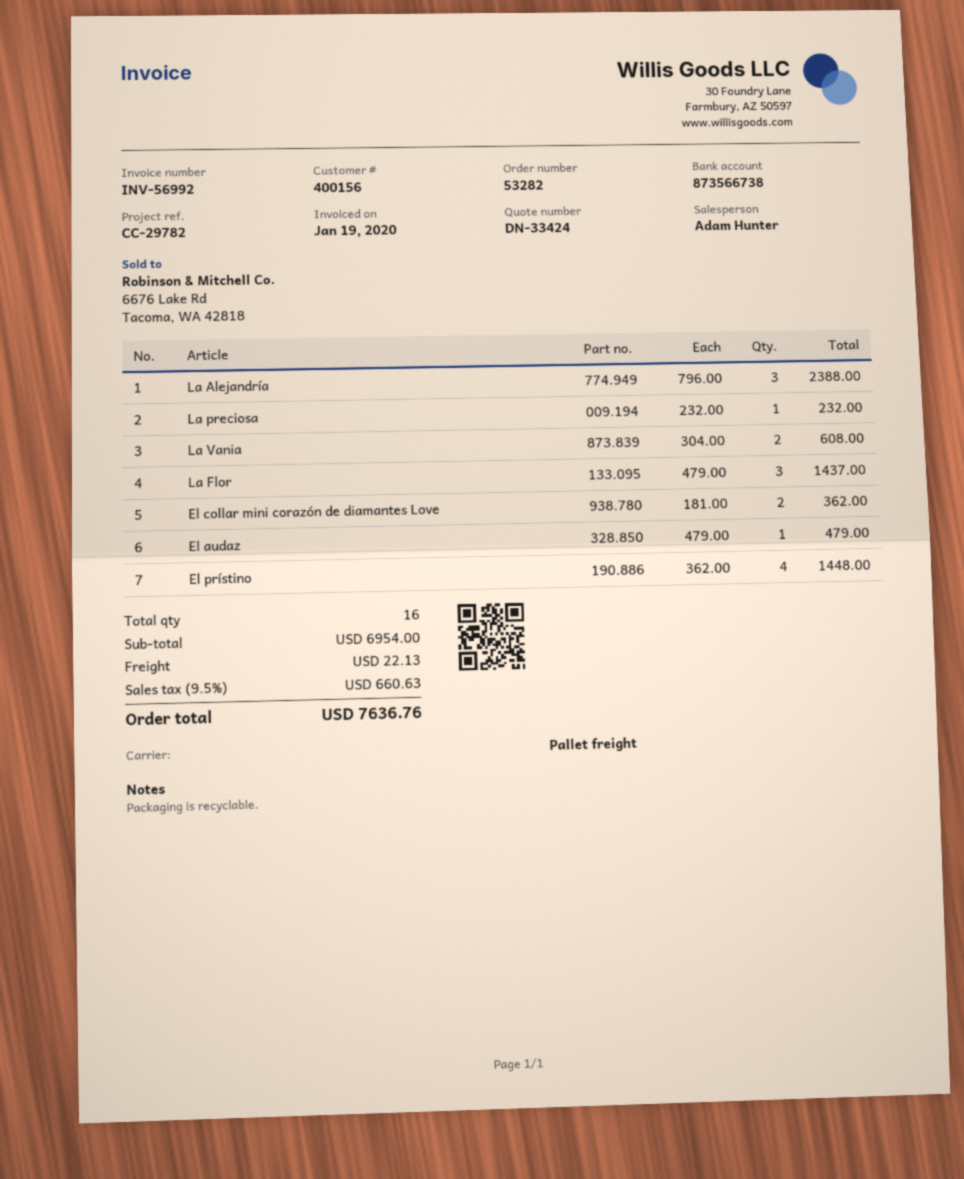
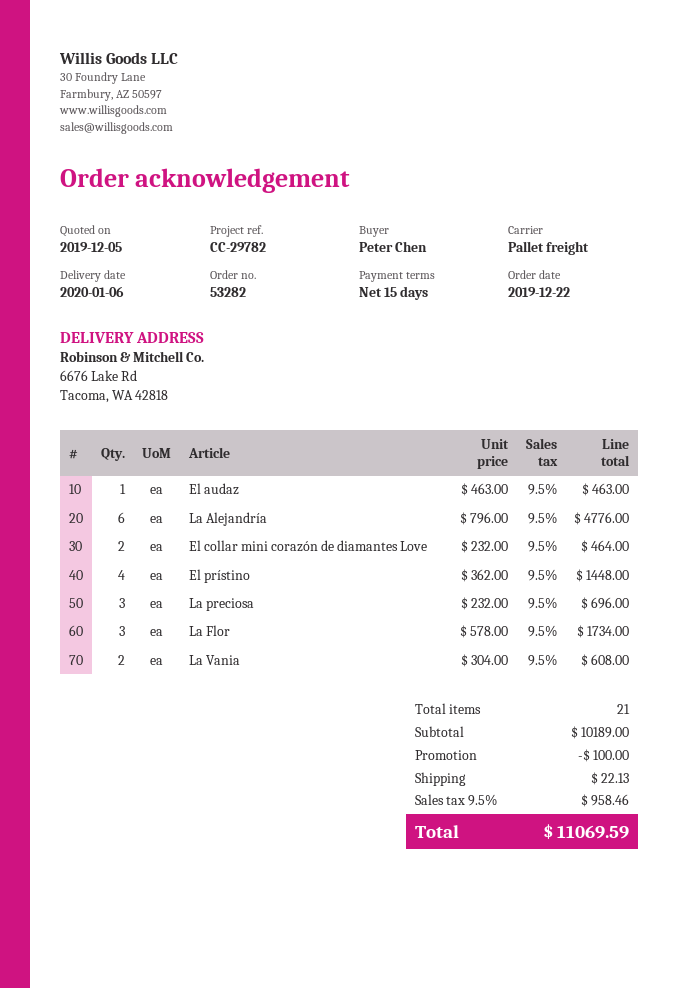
La Alejandría: 3 x 796.00 = 2388.00 -> 6 x 796.00 = 4776.00
La preciosa: 1 x 232.00 = 232.00 -> 3 x 232.00 = 696.00
La Flor: 3 x 479.00 = 1437.00 -> 3 x 578.00 = 1734.00
El collar mini corazón de diamantes Love: 2 x 181.00 = 362.00 -> 2 x 232.00 = 464.00
El audaz: 1 x 479.00 = 479.00 -> 1 x 463.00 = 463.00
total quantity: 16 -> 21
subtotal: 6954.00 -> 10189.00
discount: none -> 100.00
tax: 9.5% = 660.63 -> 9.5% = 958.46
total: 7636.76 -> 11069.59

